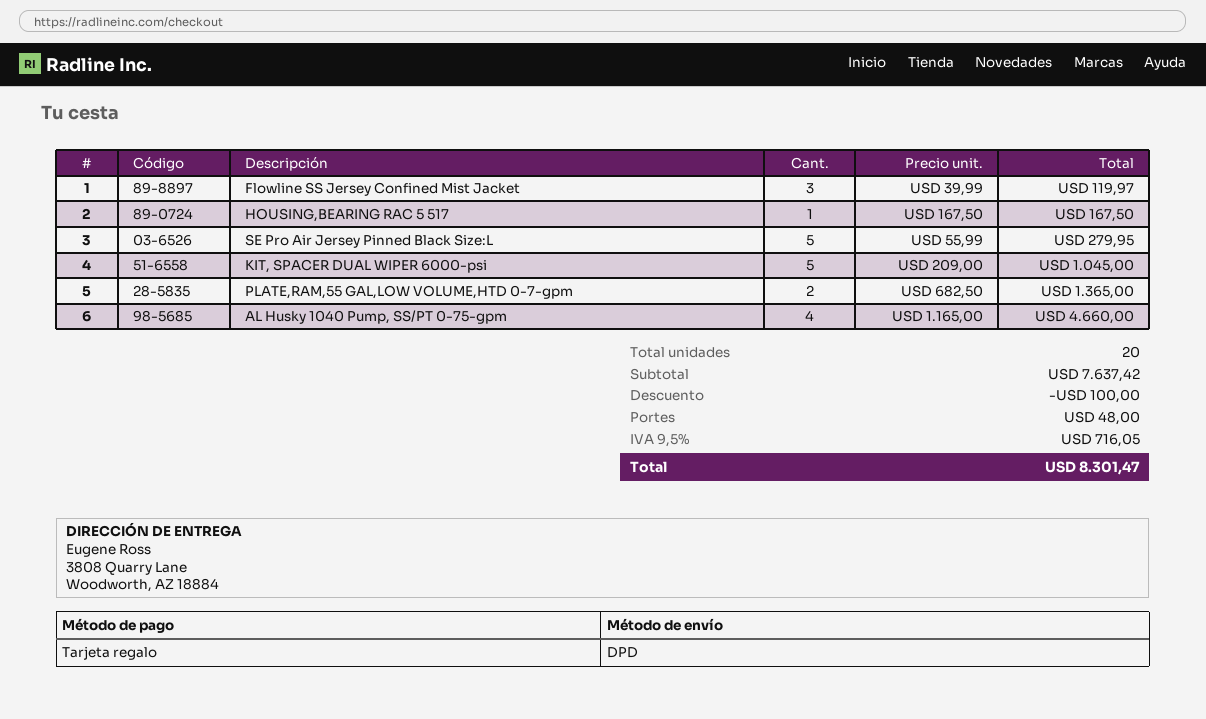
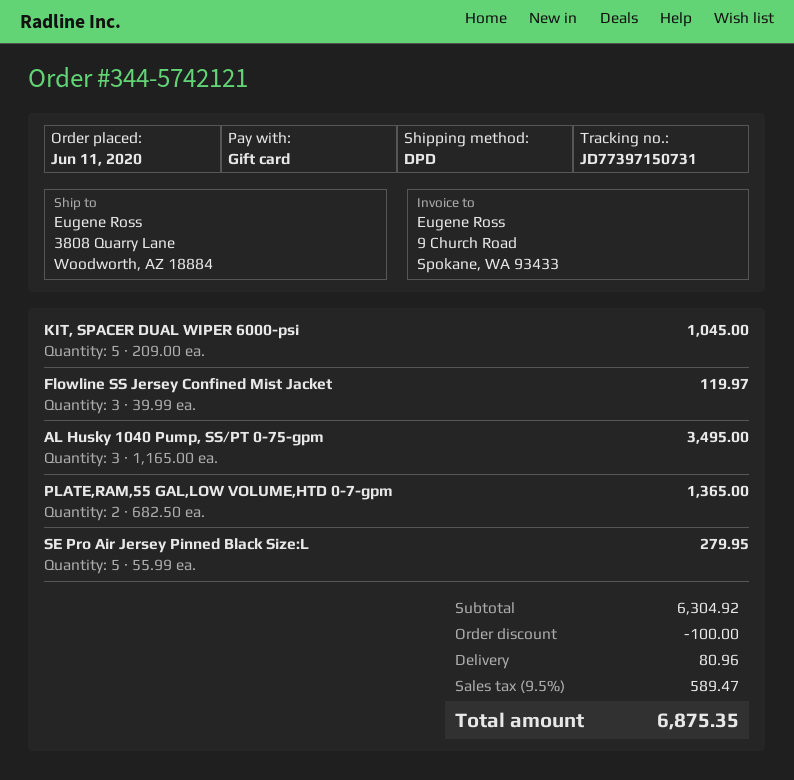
HOUSING,BEARING RAC 5 517: 1 x 167.50 = 167.50 -> none
AL Husky 1040 Pump, SS/PT 0-75-gpm: 4 x 1165.00 = 4660.00 -> 3 x 1165.00 = 3495.00
subtotal: 7637.42 -> 6304.92
shipping: 48.00 -> 80.96
tax: 9.5% = 716.05 -> 9.5% = 589.47
total: 8301.47 -> 6875.35

